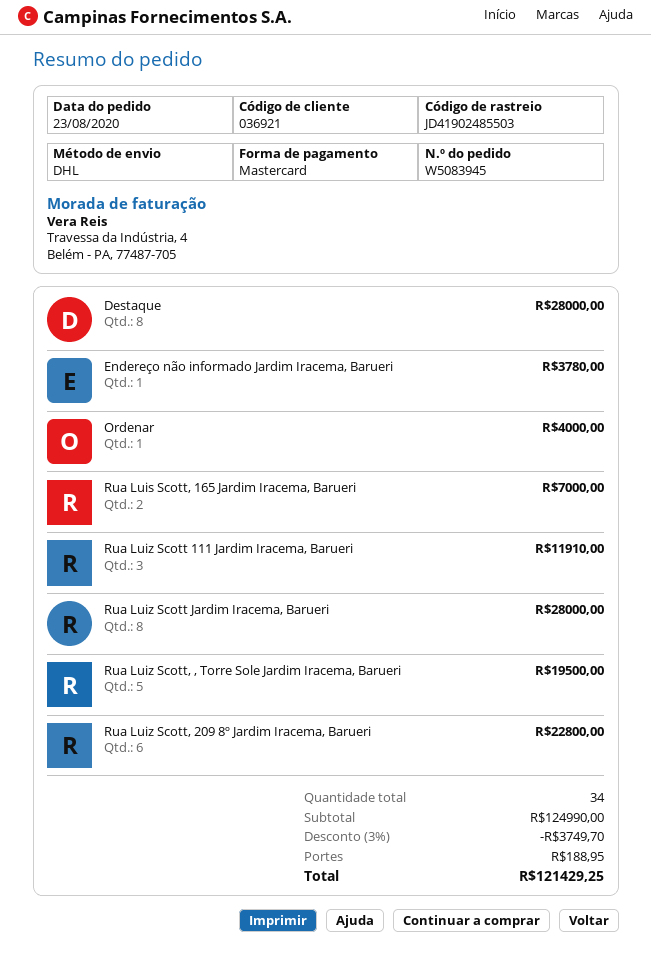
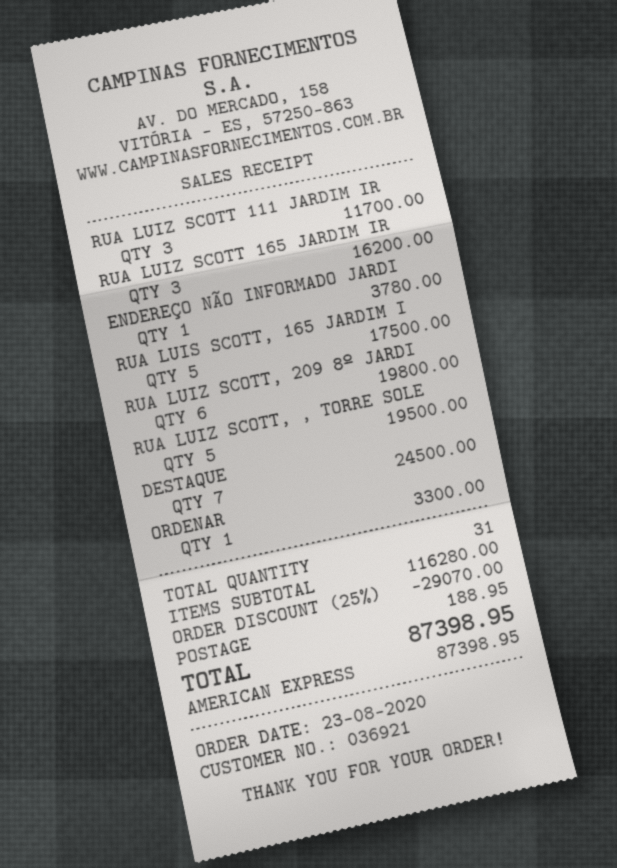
payment method: Mastercard -> American Express
Destaque: 8 for 28000.00 -> 7 for 24500.00
Ordenar: 1 for 4000.00 -> 1 for 3300.00
Rua Luis Scott, 165 Jardim Iracema, Barueri: 2 for 7000.00 -> 5 for 17500.00
Rua Luiz Scott 111 Jardim Iracema, Barueri: 3 for 11910.00 -> 3 for 11700.00
Rua Luiz Scott Jardim Iracema, Barueri: 8 for 28000.00 -> none
Rua Luiz Scott, 209 8º Jardim Iracema, Barueri: 6 for 22800.00 -> 6 for 19800.00
RUA LUIZ SCOTT 165 JARDIM IR: none -> 3 for 16200.00
total quantity: 34 -> 31
subtotal: 124990.00 -> 116280.00
discount: 3% = 3749.70 -> 25% = 29070.00
total: 121429.25 -> 87398.95

